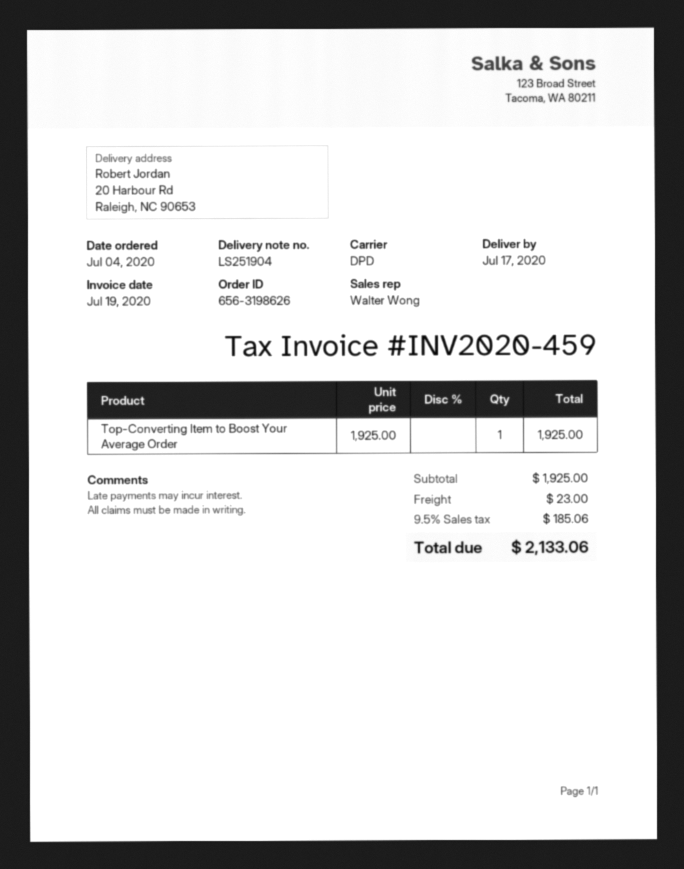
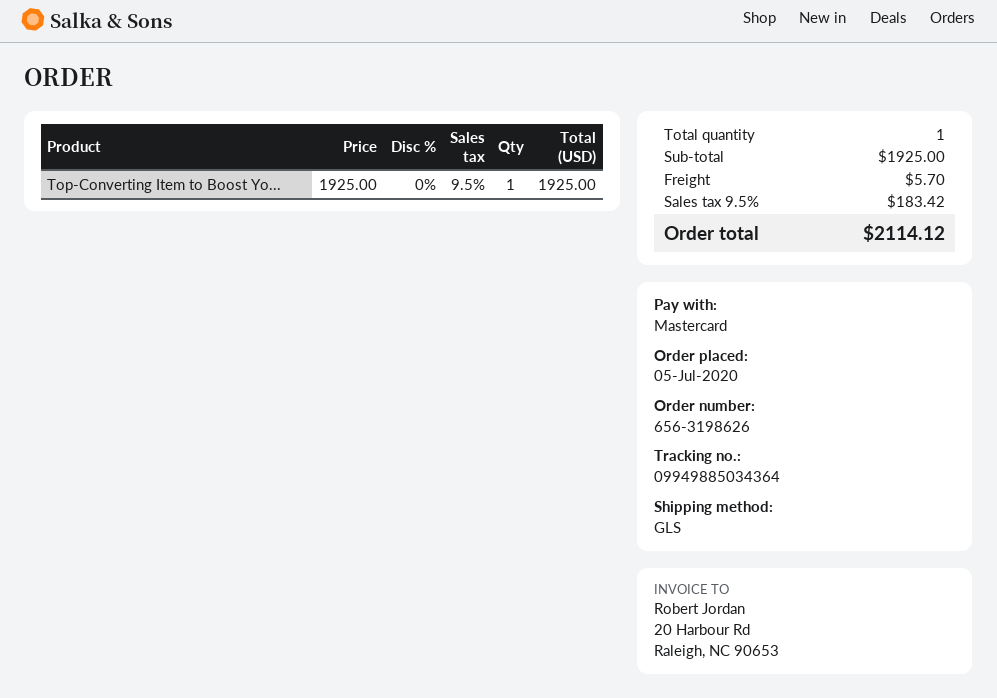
order date: 2020-07-04 -> 2020-07-05
shipping method: DPD -> GLS
shipping: 23.00 -> 5.70
tax: 9.5% = 185.06 -> 9.5% = 183.42
total: 2133.06 -> 2114.12

